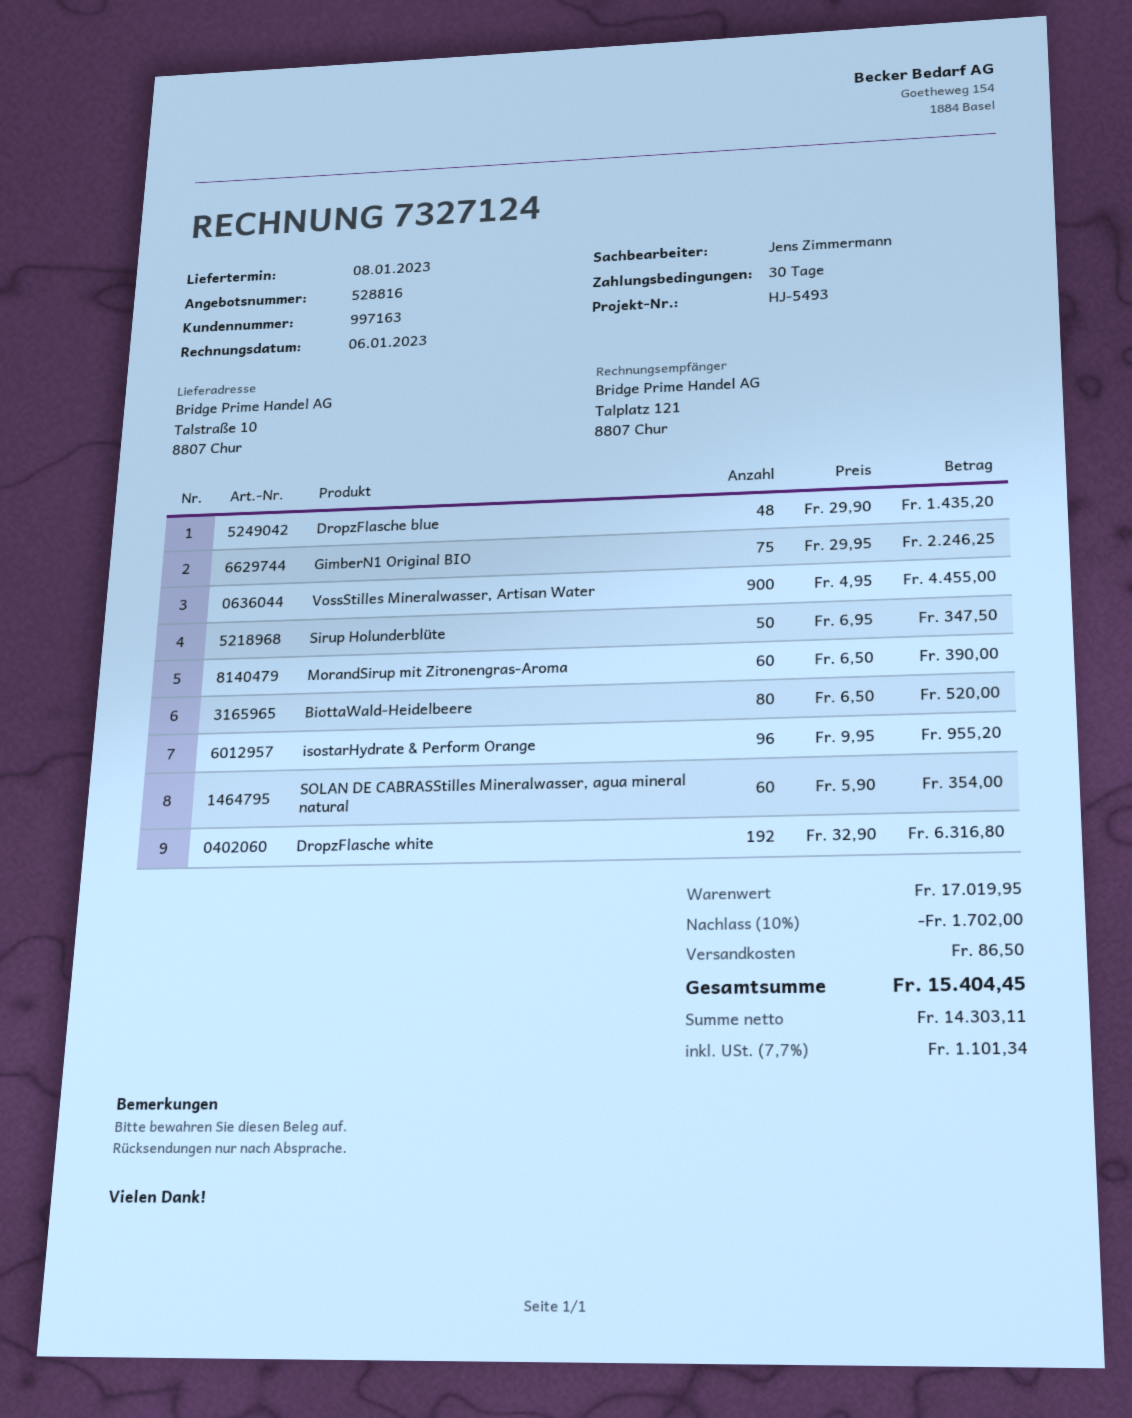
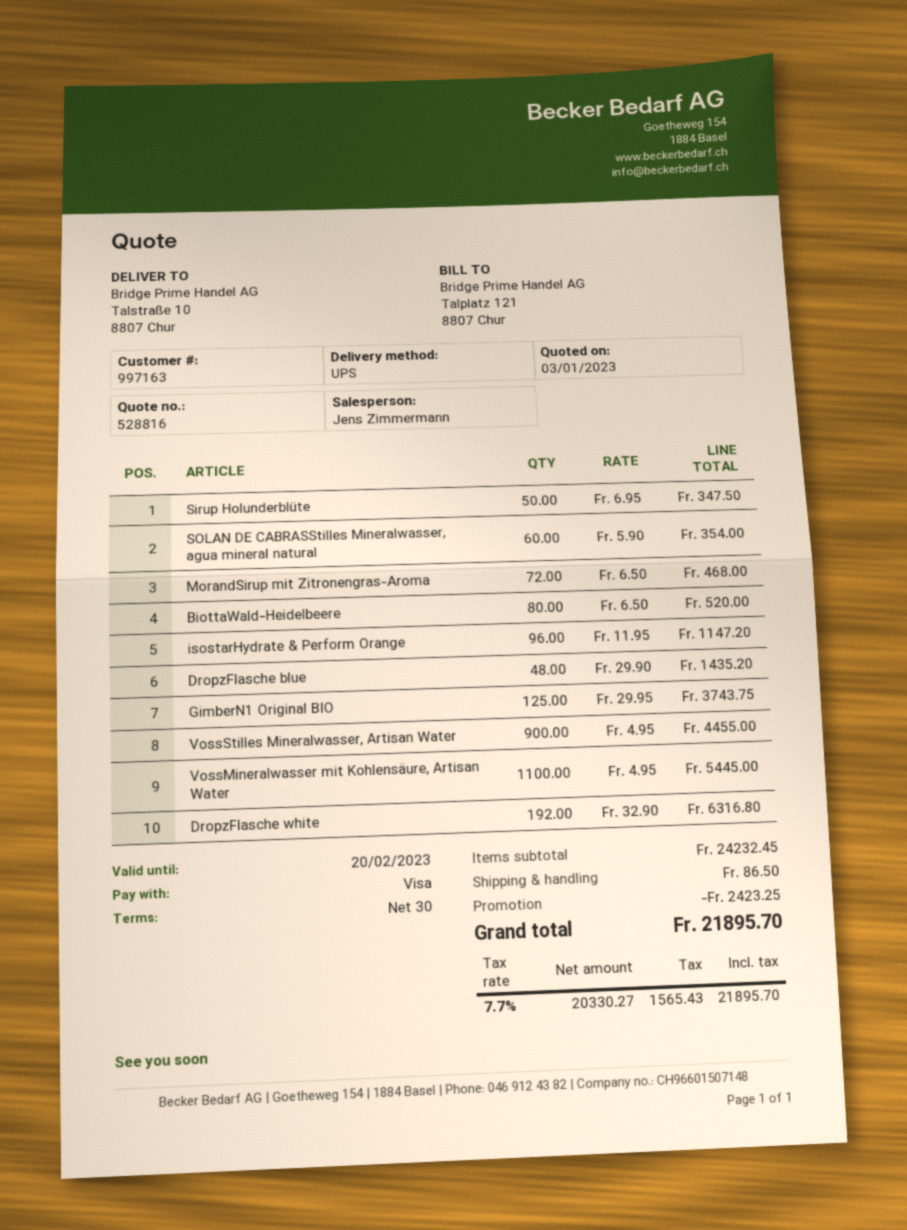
GimberN1 Original BIO: 75 x 29.95 = 2246.25 -> 125 x 29.95 = 3743.75
MorandSirup mit Zitronengras-Aroma: 60 x 6.50 = 390.00 -> 72 x 6.50 = 468.00
isostarHydrate & Perform Orange: 96 x 9.95 = 955.20 -> 96 x 11.95 = 1147.20
VossMineralwasser mit Kohlensäure, Artisan Water: none -> 1100 x 4.95 = 5445.00
subtotal: 17019.95 -> 24232.45
discount: 1702.00 -> 2423.25
net: 14303.11 -> 20330.27
tax: 7.7% = 1101.34 -> 7.7% = 1565.43
total: 15404.45 -> 21895.70

